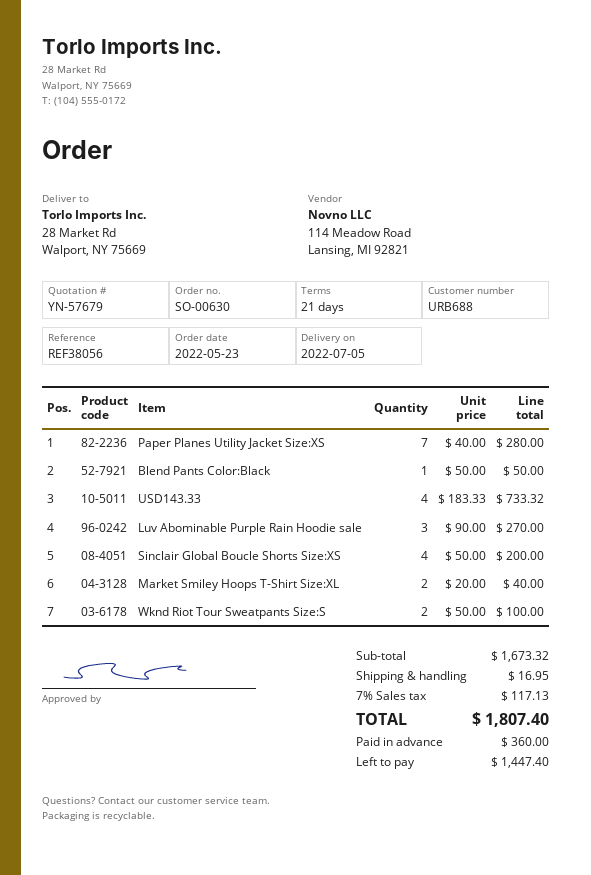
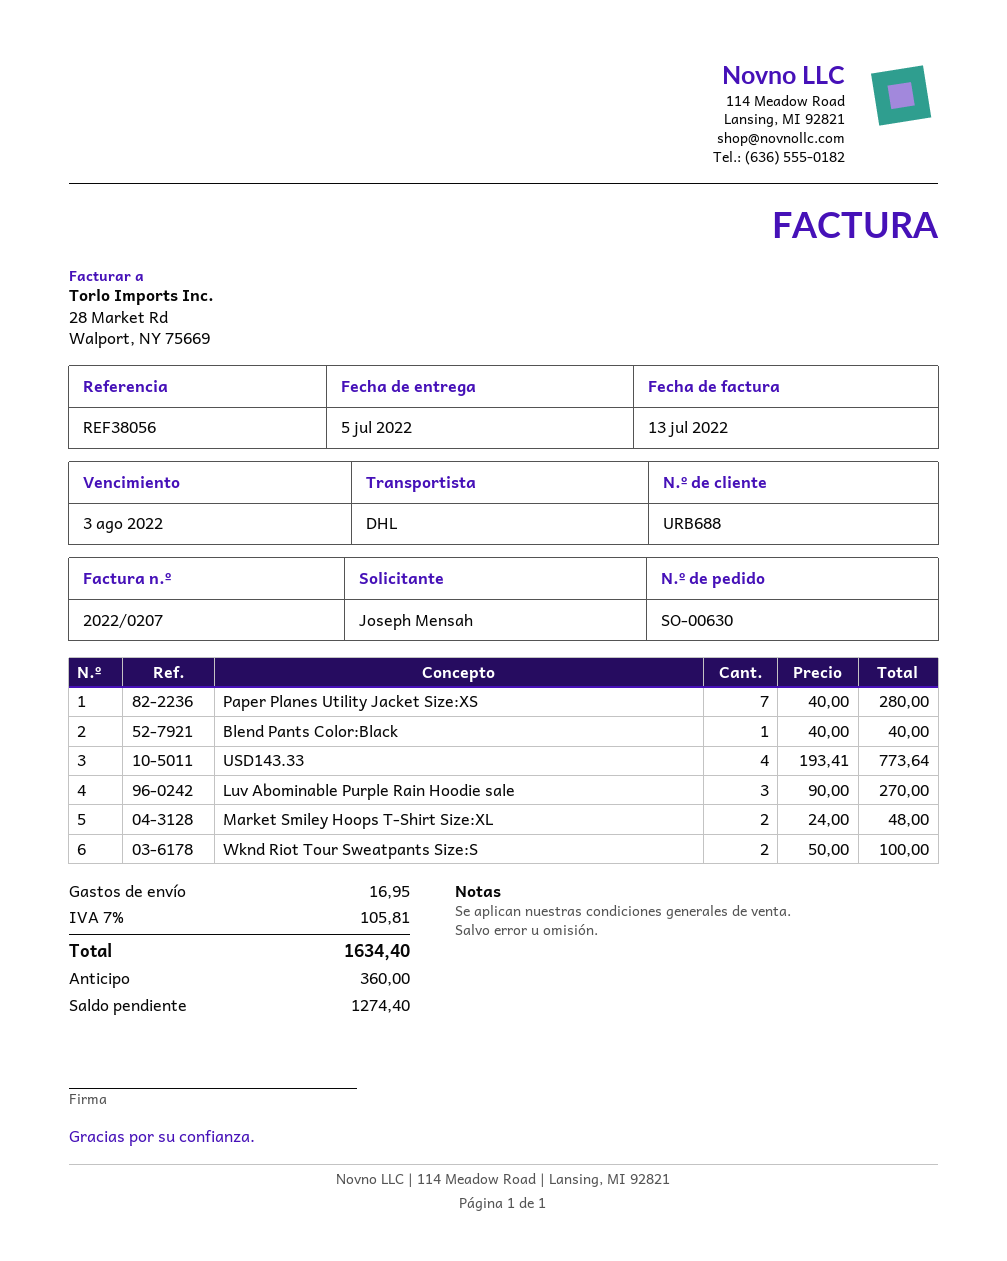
Blend Pants Color:Black: 1 x 50.00 = 50.00 -> 1 x 40.00 = 40.00
USD143.33: 4 x 183.33 = 733.32 -> 4 x 193.41 = 773.64
Sinclair Global Boucle Shorts Size:XS: 4 x 50.00 = 200.00 -> none
Market Smiley Hoops T-Shirt Size:XL: 2 x 20.00 = 40.00 -> 2 x 24.00 = 48.00
tax: 7% = 117.13 -> 7% = 105.81
total: 1807.40 -> 1634.40
balance: 1447.40 -> 1274.40

